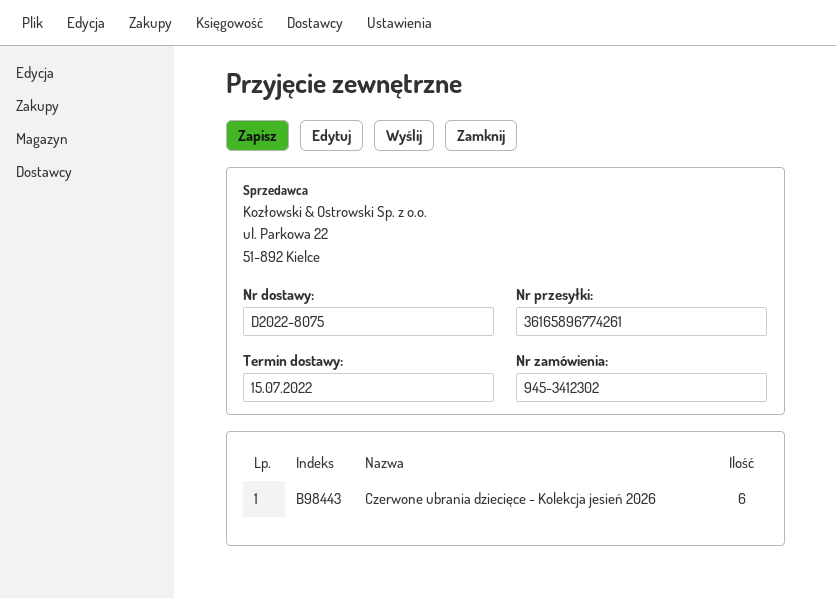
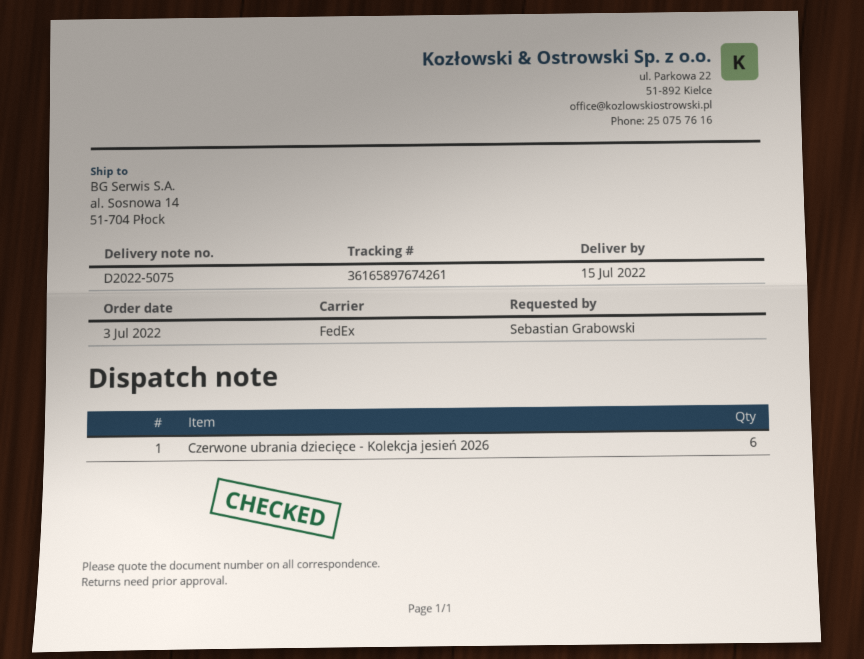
delivery note number: D2022-8075 -> D2022-5075
tracking number: 36165896774261 -> 36165897674261

